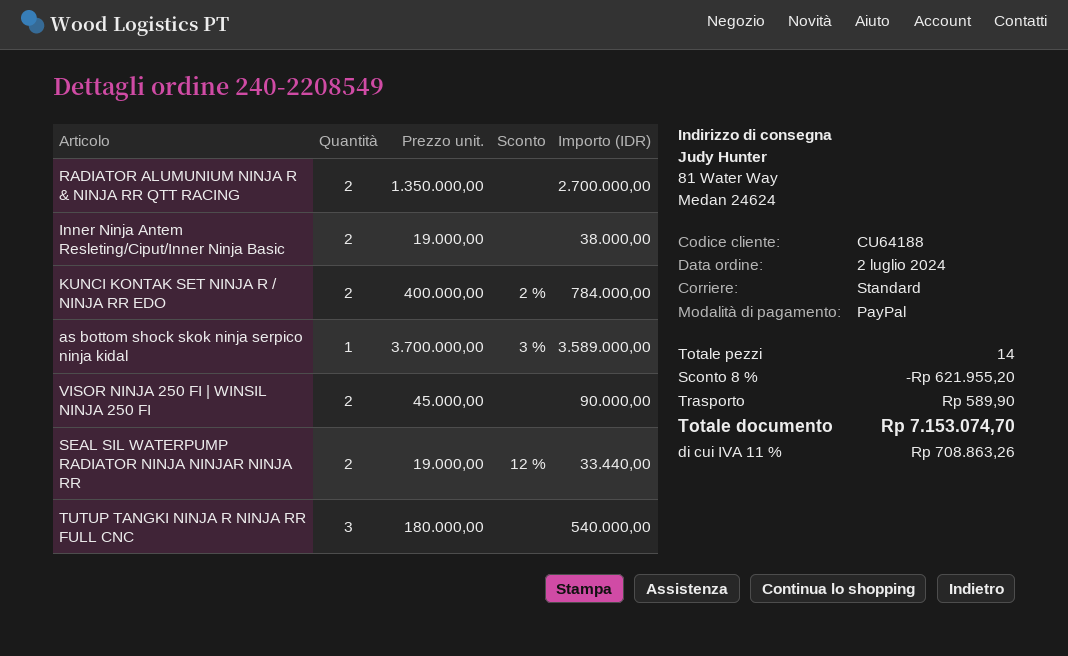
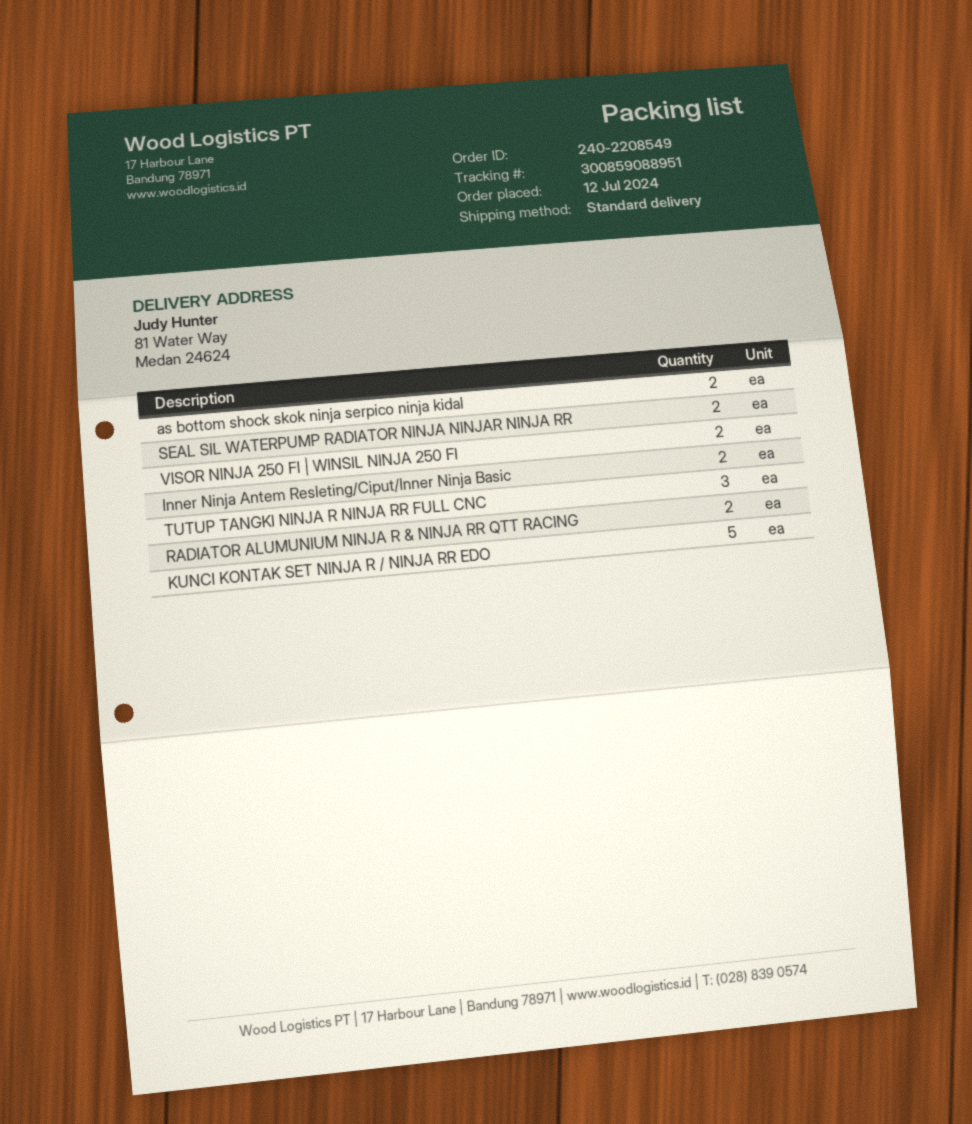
order date: 2024-07-02 -> 2024-07-12
KUNCI KONTAK SET NINJA R / NINJA RR EDO: 2 -> 5
as bottom shock skok ninja serpico ninja kidal: 1 -> 2

